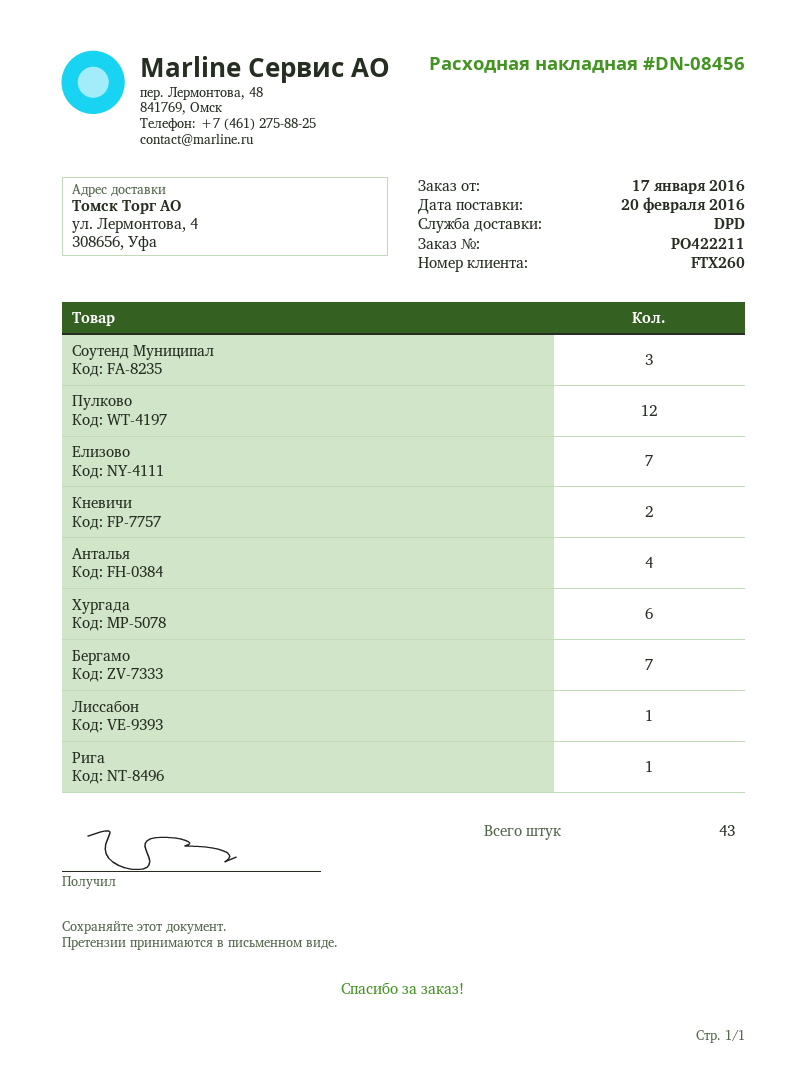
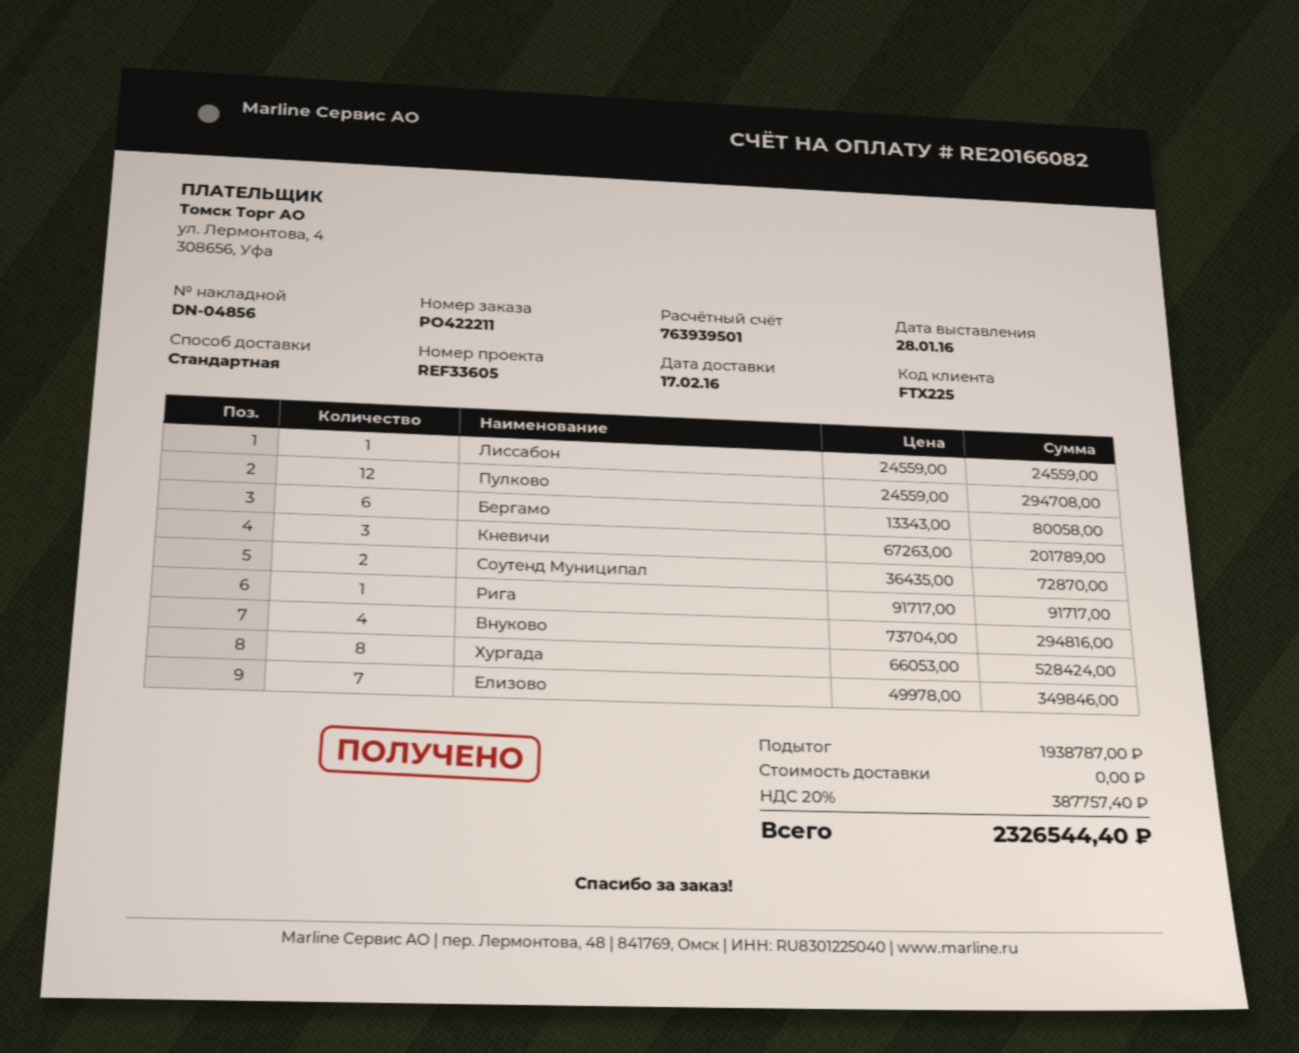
delivery note number: DN-08456 -> DN-04856
delivery date: 2016-02-20 -> 2016-02-17
customer number: FTX260 -> FTX225
shipping method: DPD -> standard
Соутенд Муниципал: 3 -> 2
Кневичи: 2 -> 3
Анталья: 4 -> none
Хургада: 6 -> 8
Бергамо: 7 -> 6
Внуково: none -> 4

